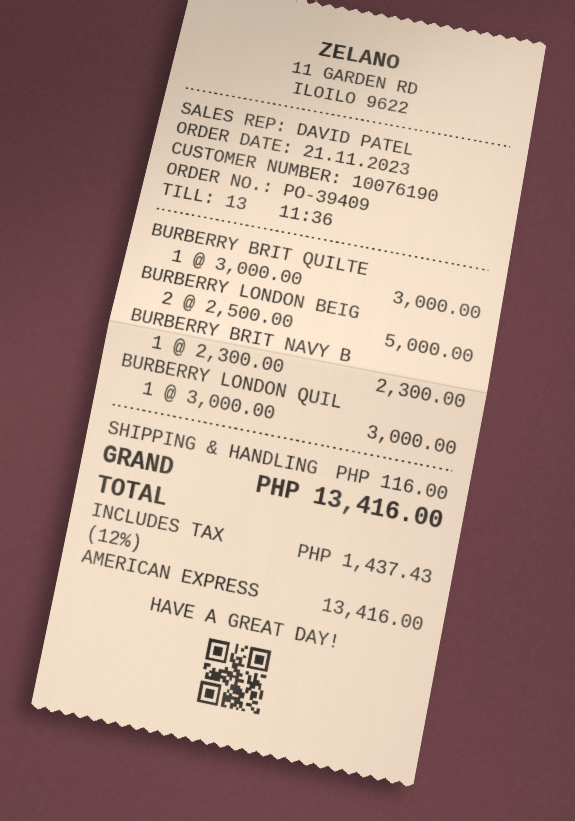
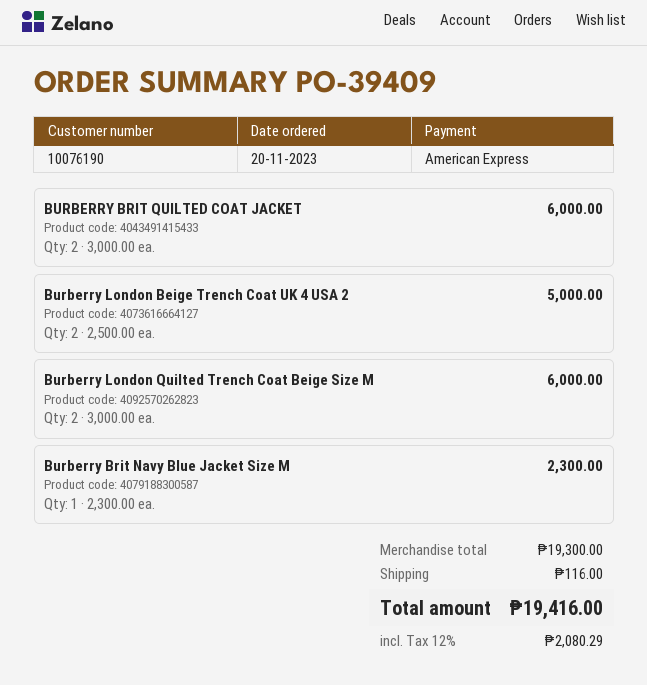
order date: 2023-11-21 -> 2023-11-20
BURBERRY BRIT QUILTE: 1 x 3000.00 = 3000.00 -> 2 x 3000.00 = 6000.00
BURBERRY LONDON QUIL: 1 x 3000.00 = 3000.00 -> 2 x 3000.00 = 6000.00
tax: 12% = 1437.43 -> 12% = 2080.29
total: 13416.00 -> 19416.00

